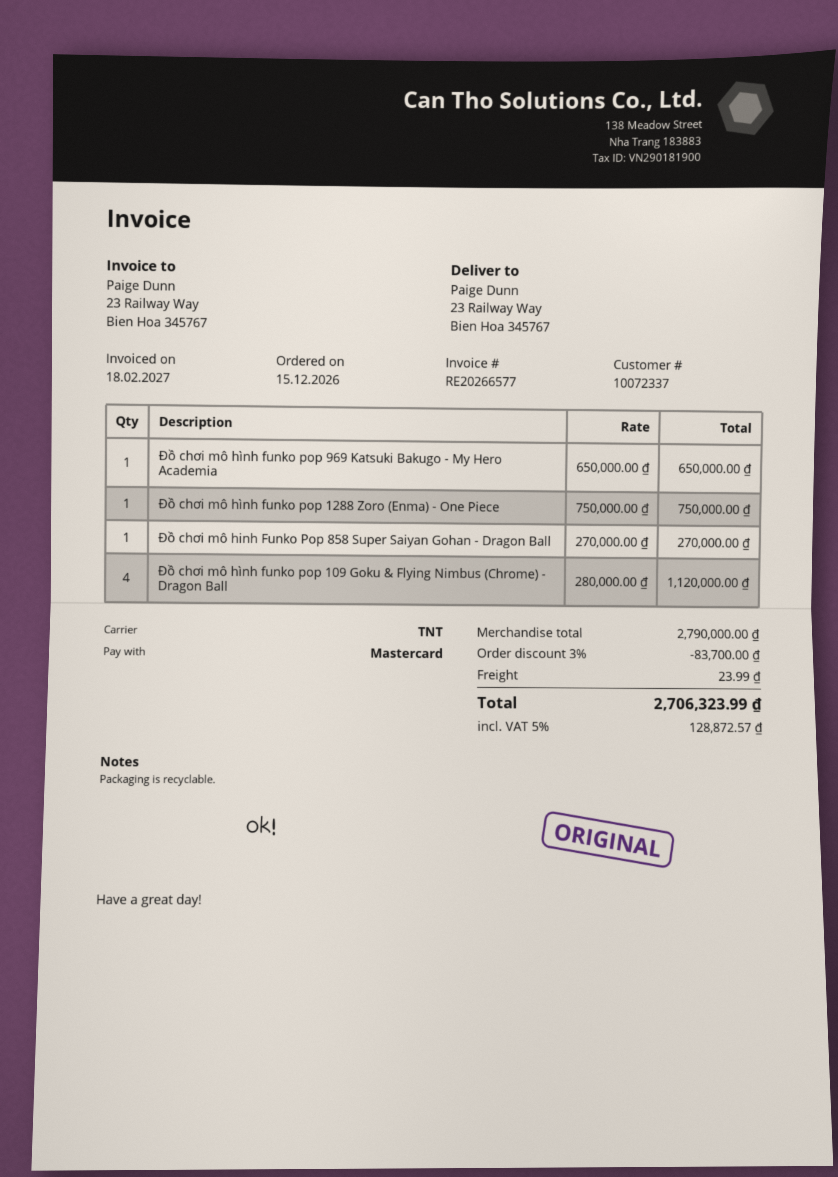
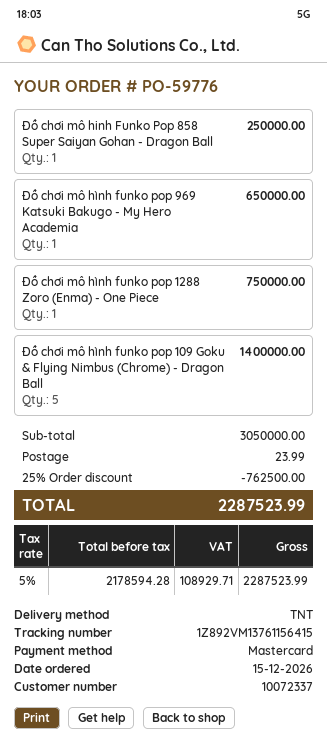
Đồ chơi mô hinh Funko Pop 858 Super Saiyan Gohan - Dragon Ball: 1 for 270000.00 -> 1 for 250000.00
Đồ chơi mô hình funko pop 109 Goku & Flying Nimbus (Chrome) - Dragon Ball: 4 for 1120000.00 -> 5 for 1400000.00
subtotal: 2790000.00 -> 3050000.00
discount: 3% = 83700.00 -> 25% = 762500.00
tax: 5% = 128872.57 -> 5% = 108929.71
total: 2706323.99 -> 2287523.99

